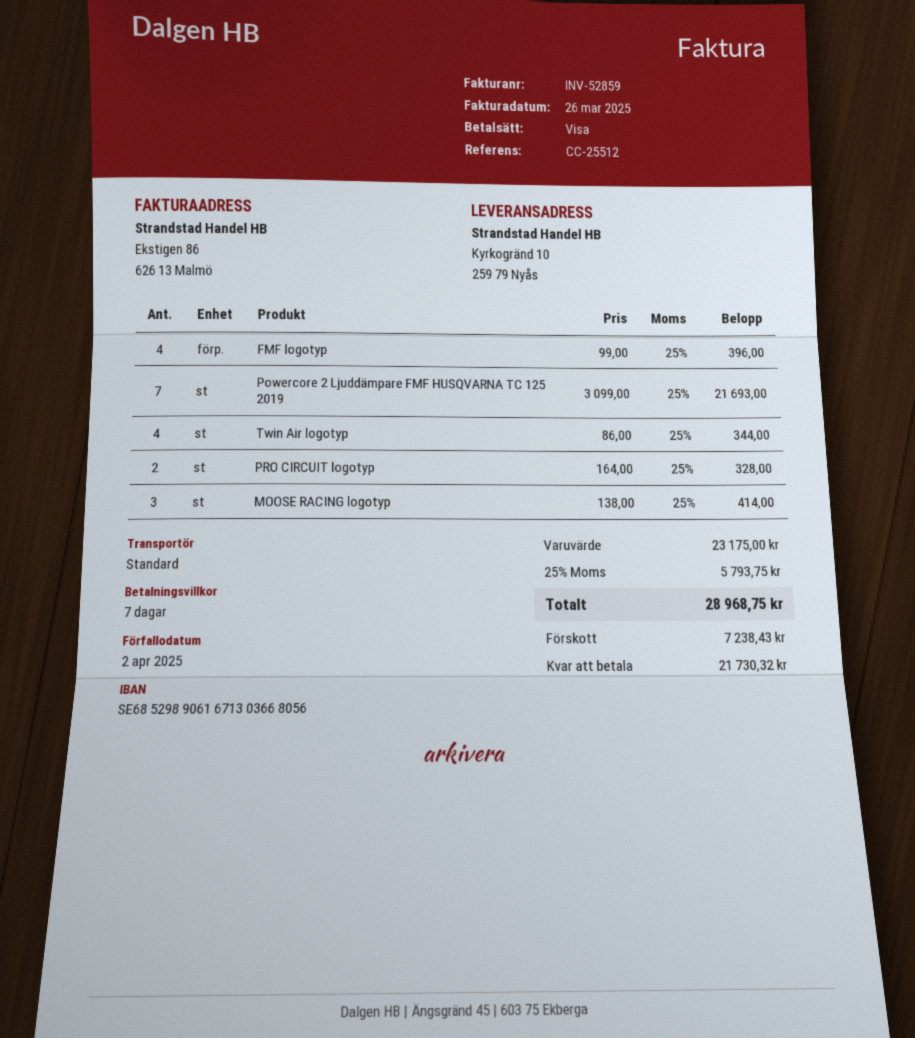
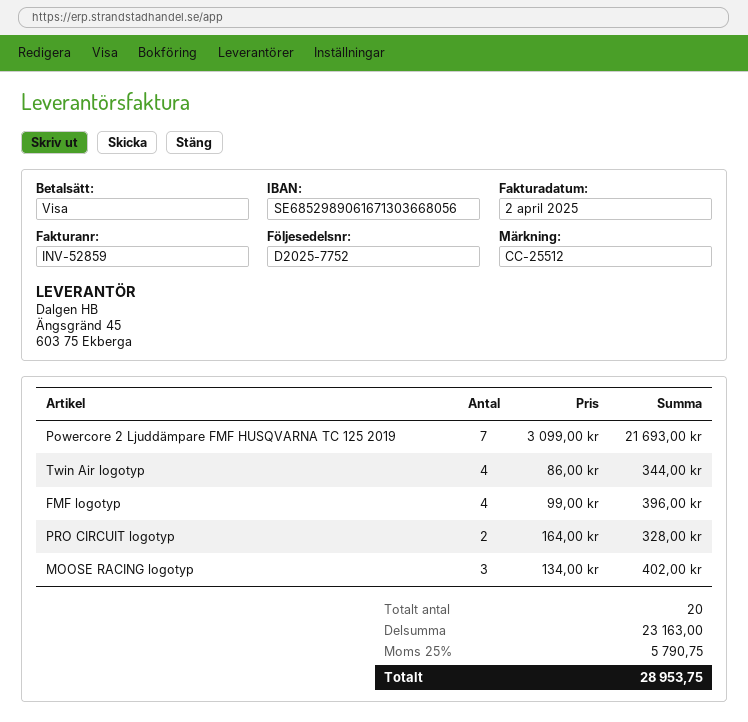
invoice date: 2025-03-26 -> 2025-04-02
MOOSE RACING logotyp: 3 x 138.00 = 414.00 -> 3 x 134.00 = 402.00
subtotal: 23175.00 -> 23163.00
tax: 25% = 5793.75 -> 25% = 5790.75
total: 28968.75 -> 28953.75

